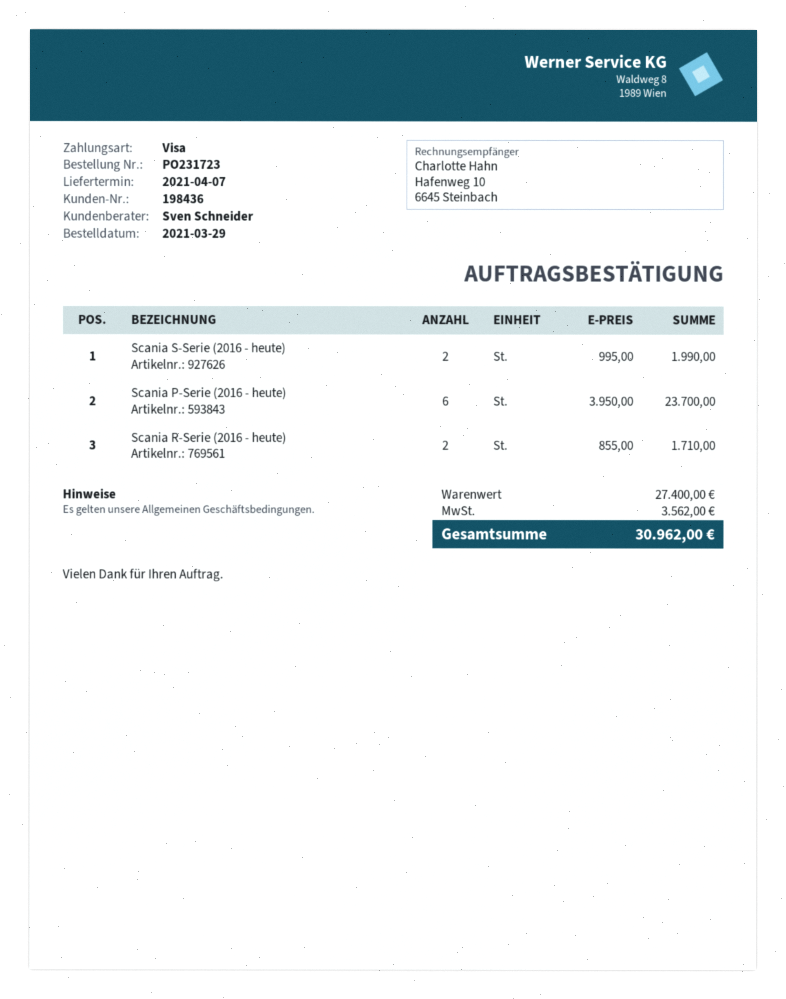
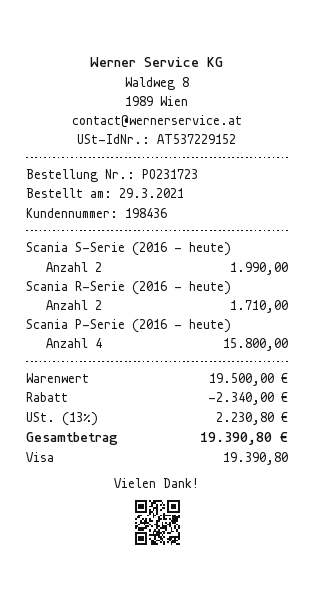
Scania P-Serie (2016 - heute): 6 for 23700.00 -> 4 for 15800.00
subtotal: 27400.00 -> 19500.00
discount: none -> 2340.00
tax: 3562.00 -> 2230.80
total: 30962.00 -> 19390.80

